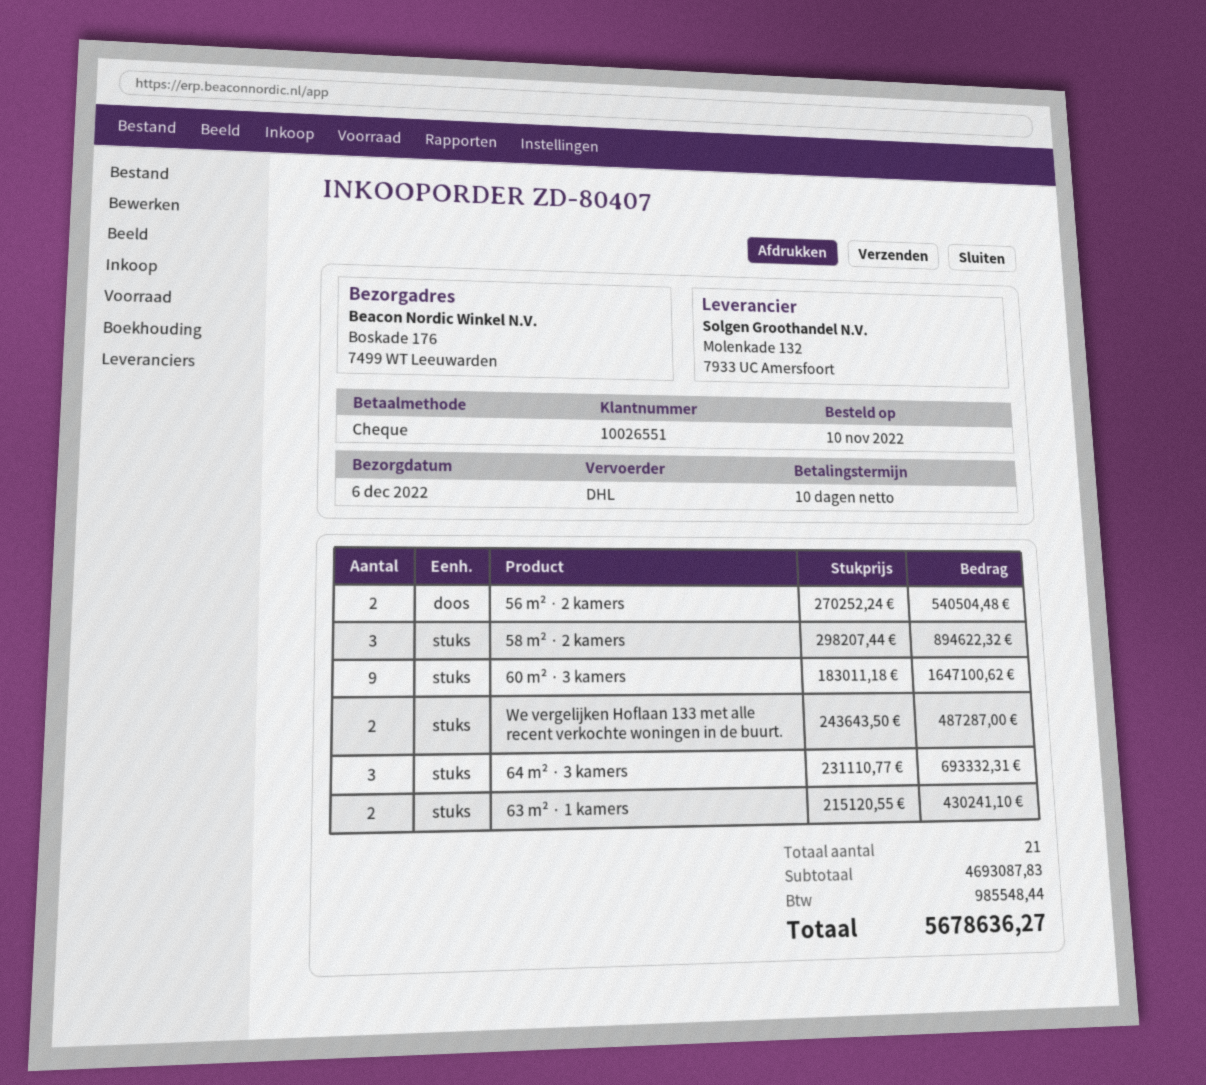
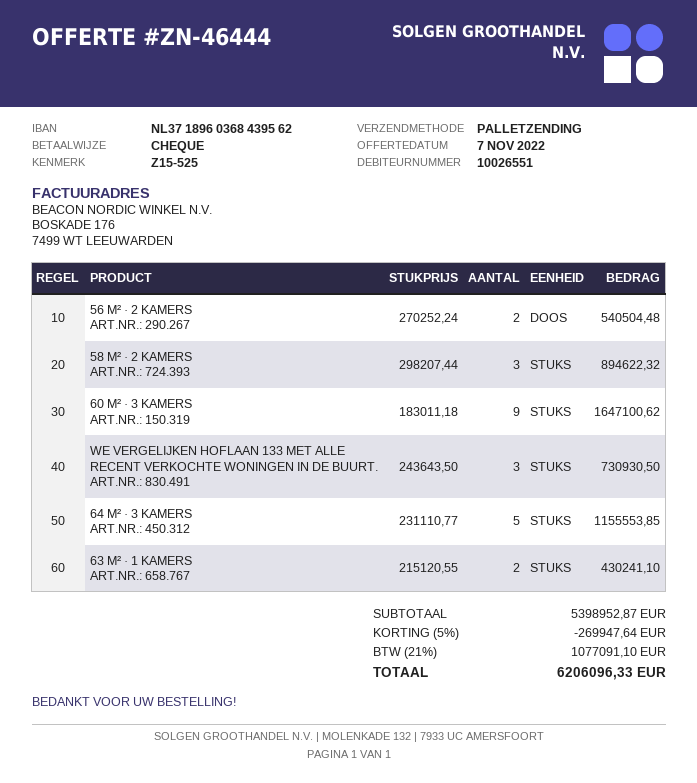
shipping method: DHL -> pallet freight
We vergelijken Hoflaan 133 met alle recent verkochte woningen in de buurt.: 2 x 243643.50 = 487287.00 -> 3 x 243643.50 = 730930.50
64 m² · 3 kamers: 3 x 231110.77 = 693332.31 -> 5 x 231110.77 = 1155553.85
subtotal: 4693087.83 -> 5398952.87
discount: none -> 5% = 269947.64
tax: 985548.44 -> 1077091.10
total: 5678636.27 -> 6206096.33

